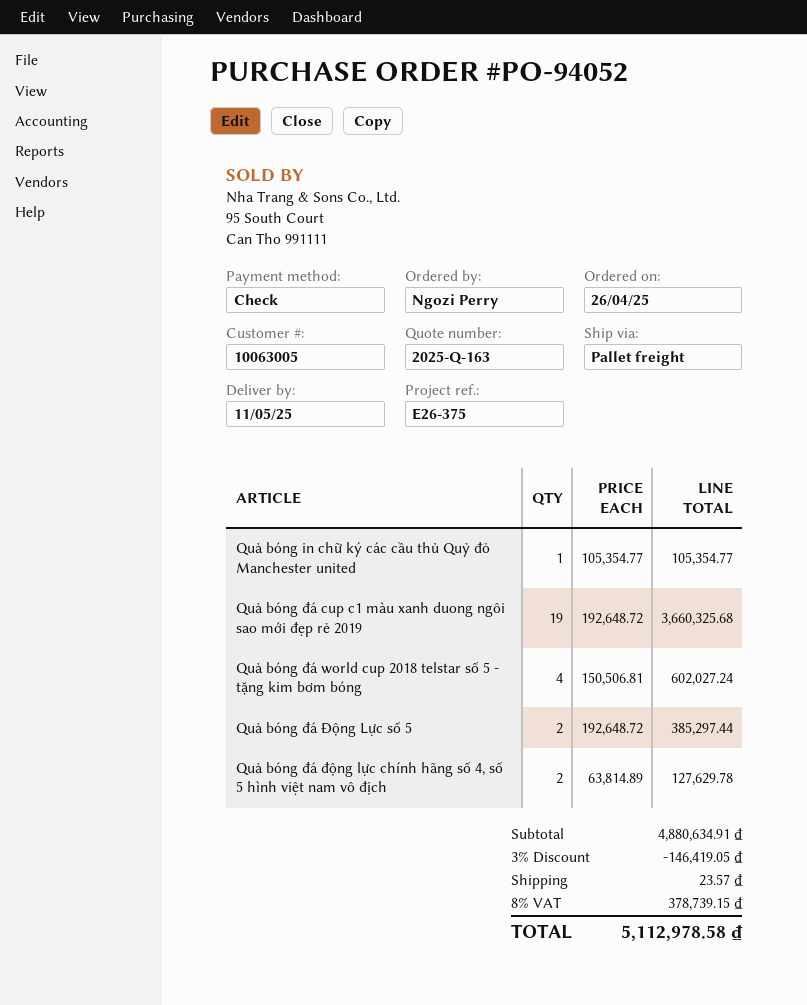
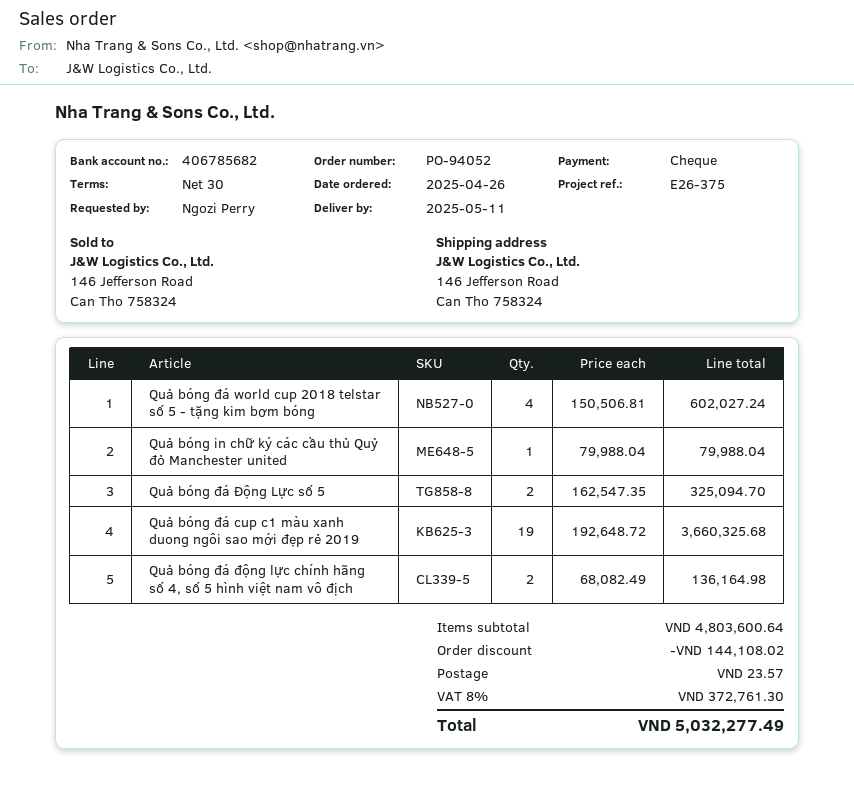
Quả bóng in chữ ký các cầu thủ Quỷ đỏ Manchester united: 1 x 105354.77 = 105354.77 -> 1 x 79988.04 = 79988.04
Quả bóng đá Động Lực số 5: 2 x 192648.72 = 385297.44 -> 2 x 162547.35 = 325094.70
Quả bóng đá động lực chính hãng số 4, số 5 hình việt nam vô địch: 2 x 63814.89 = 127629.78 -> 2 x 68082.49 = 136164.98
subtotal: 4880634.91 -> 4803600.64
discount: 146419.05 -> 144108.02
tax: 8% = 378739.15 -> 8% = 372761.30
total: 5112978.58 -> 5032277.49

